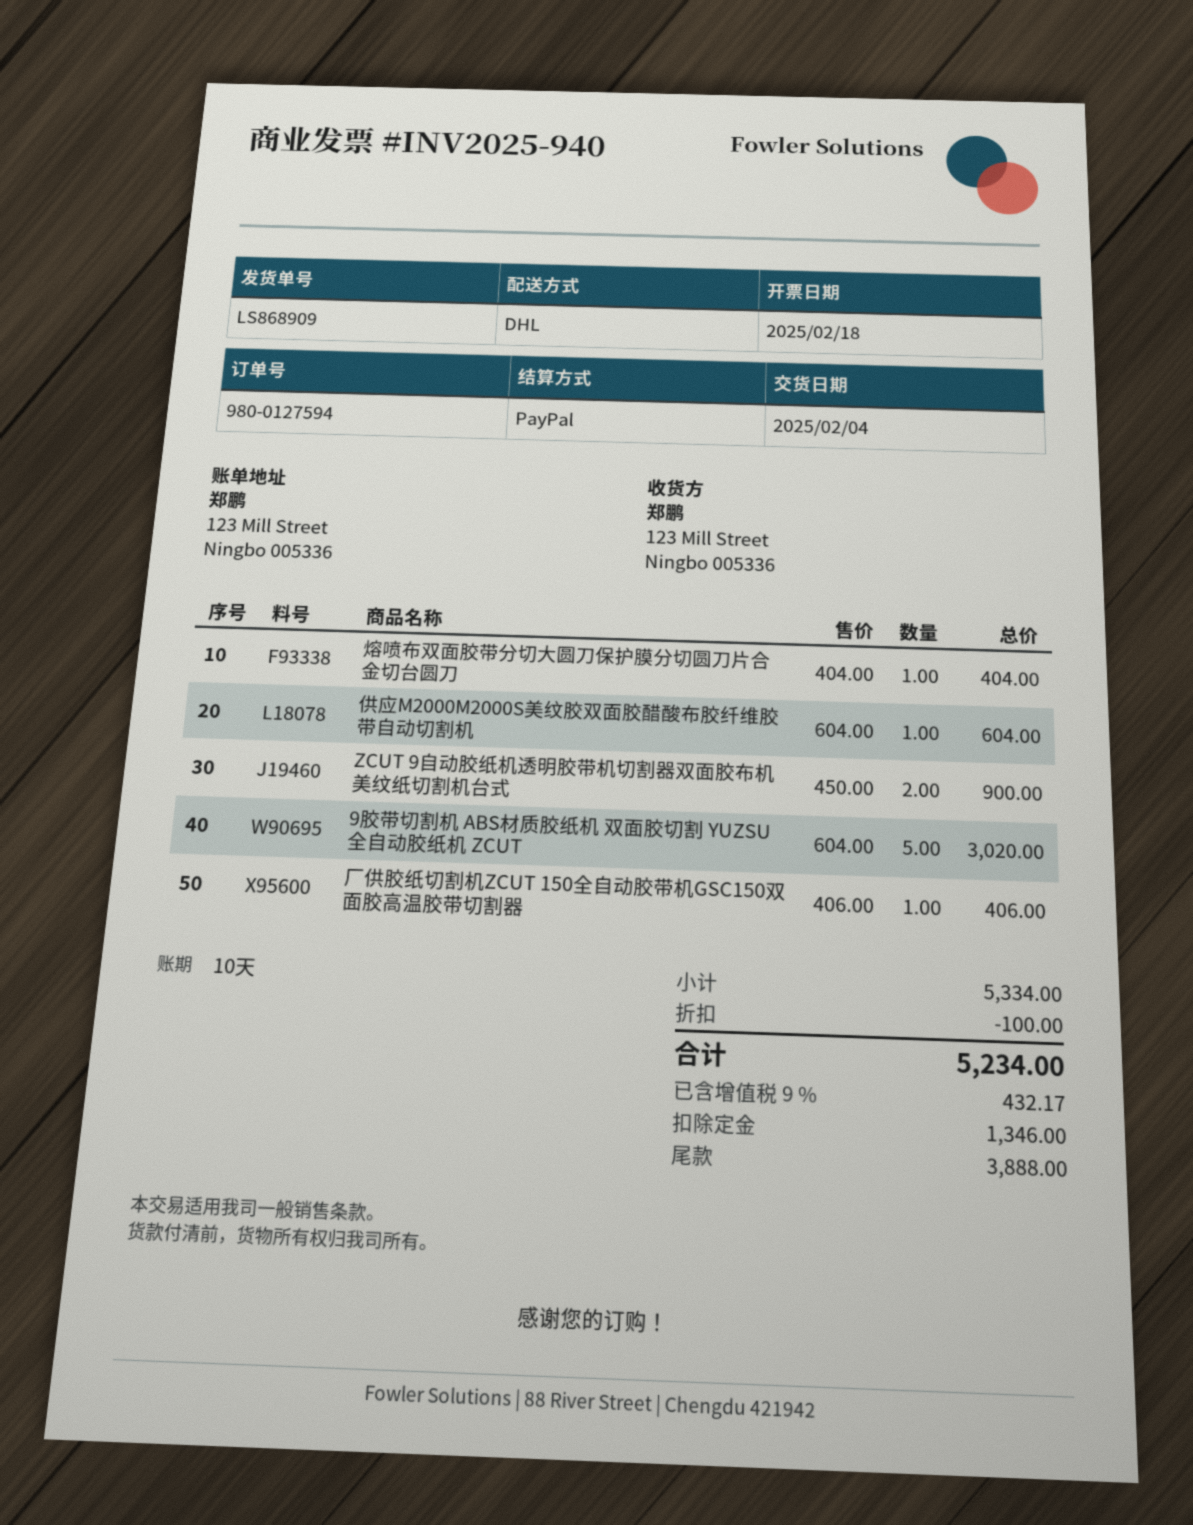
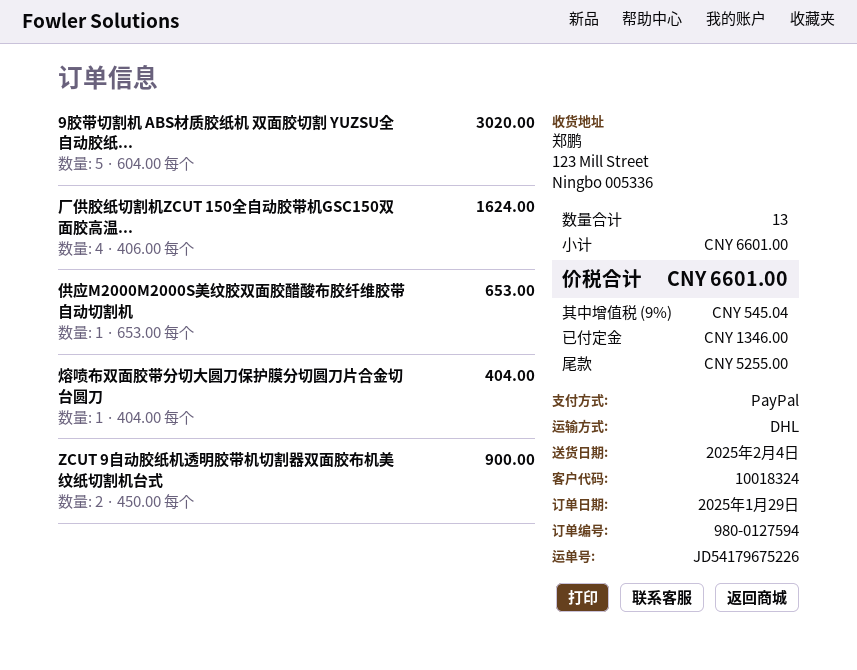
供应M2000M2000S美纹胶双面胶醋酸布胶纤维胶带自动切割机: 1 x 604.00 = 604.00 -> 1 x 653.00 = 653.00
厂供胶纸切割机ZCUT 150全自动胶带机GSC150双面胶高温胶带切割器: 1 x 406.00 = 406.00 -> 4 x 406.00 = 1624.00
subtotal: 5334.00 -> 6601.00
discount: 100.00 -> none
tax: 9% = 432.17 -> 9% = 545.04
total: 5234.00 -> 6601.00
balance: 3888.00 -> 5255.00

